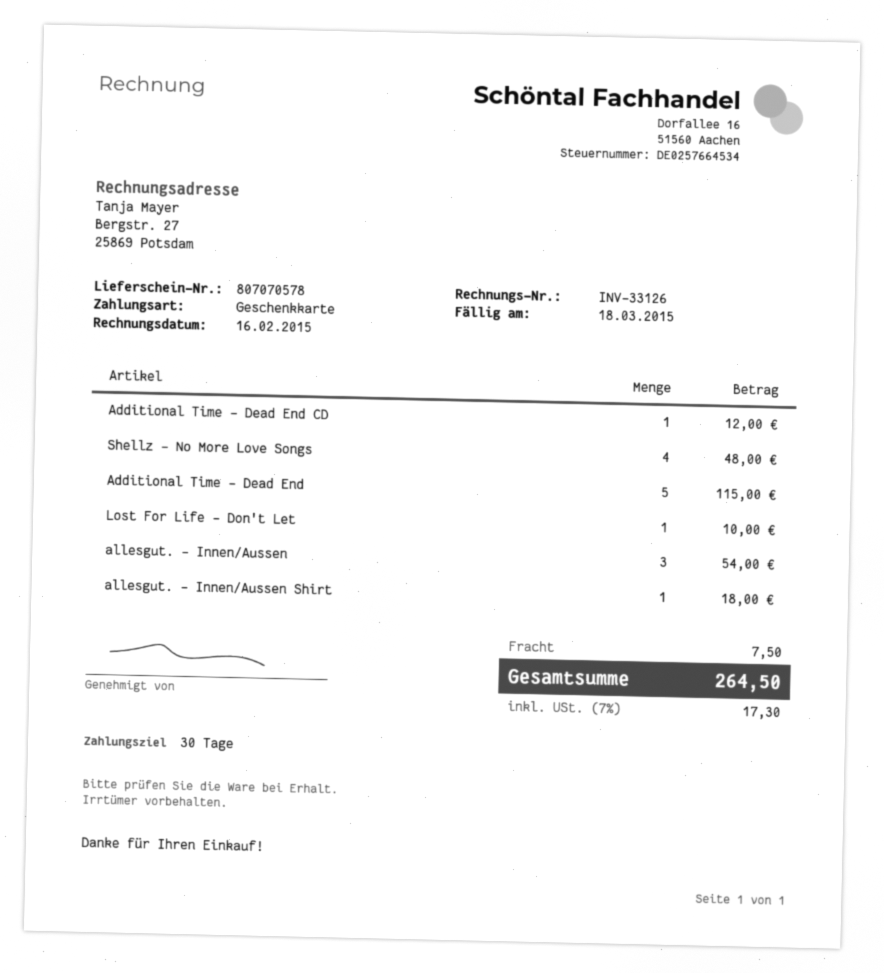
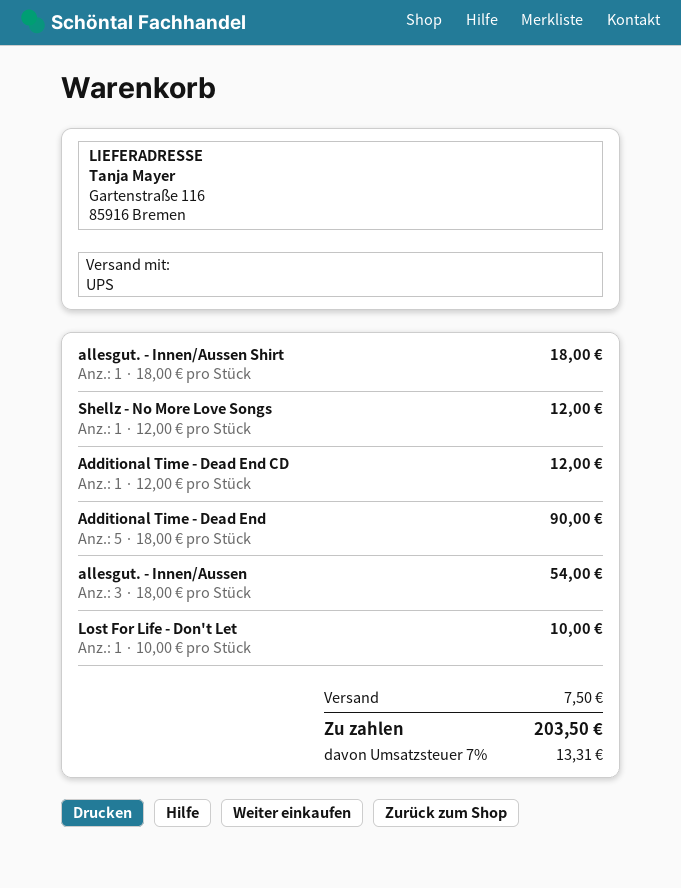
Shellz - No More Love Songs: 4 for 48.00 -> 1 for 12.00
Additional Time - Dead End: 5 for 115.00 -> 5 for 90.00
tax: 7% = 17.30 -> 7% = 13.31
total: 264.50 -> 203.50

